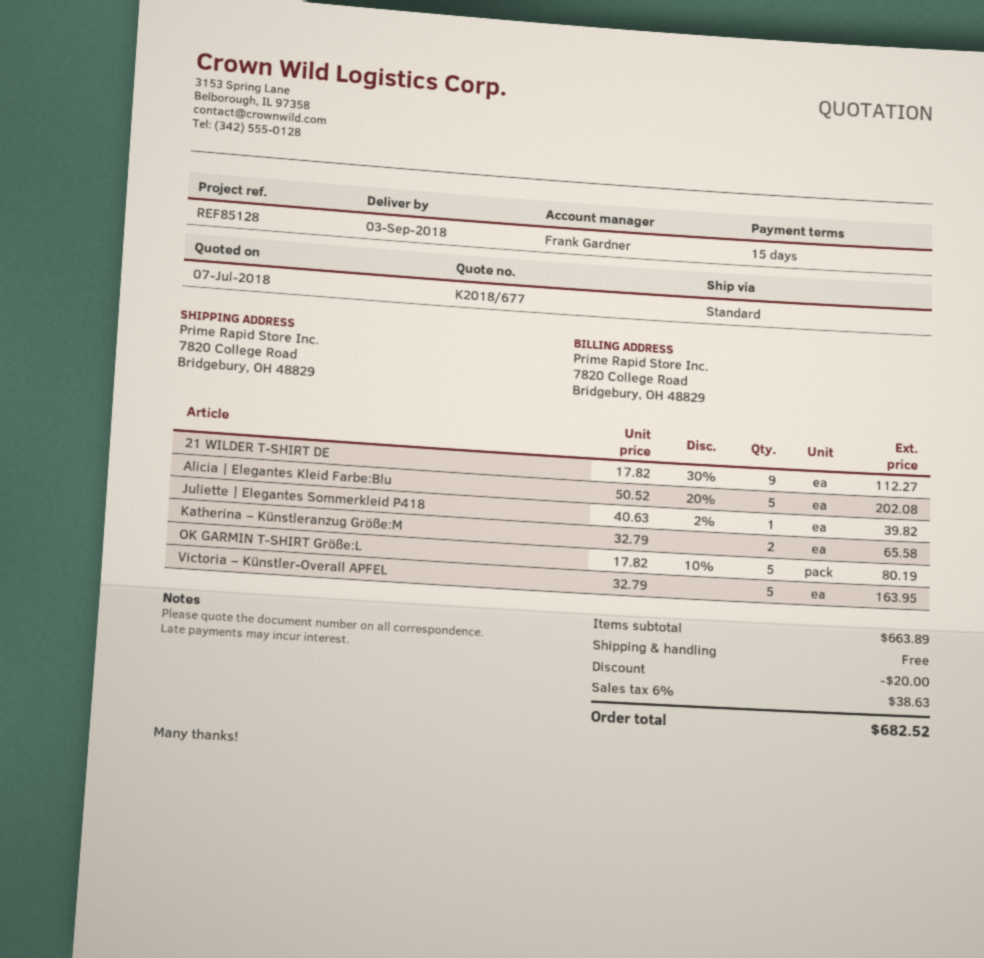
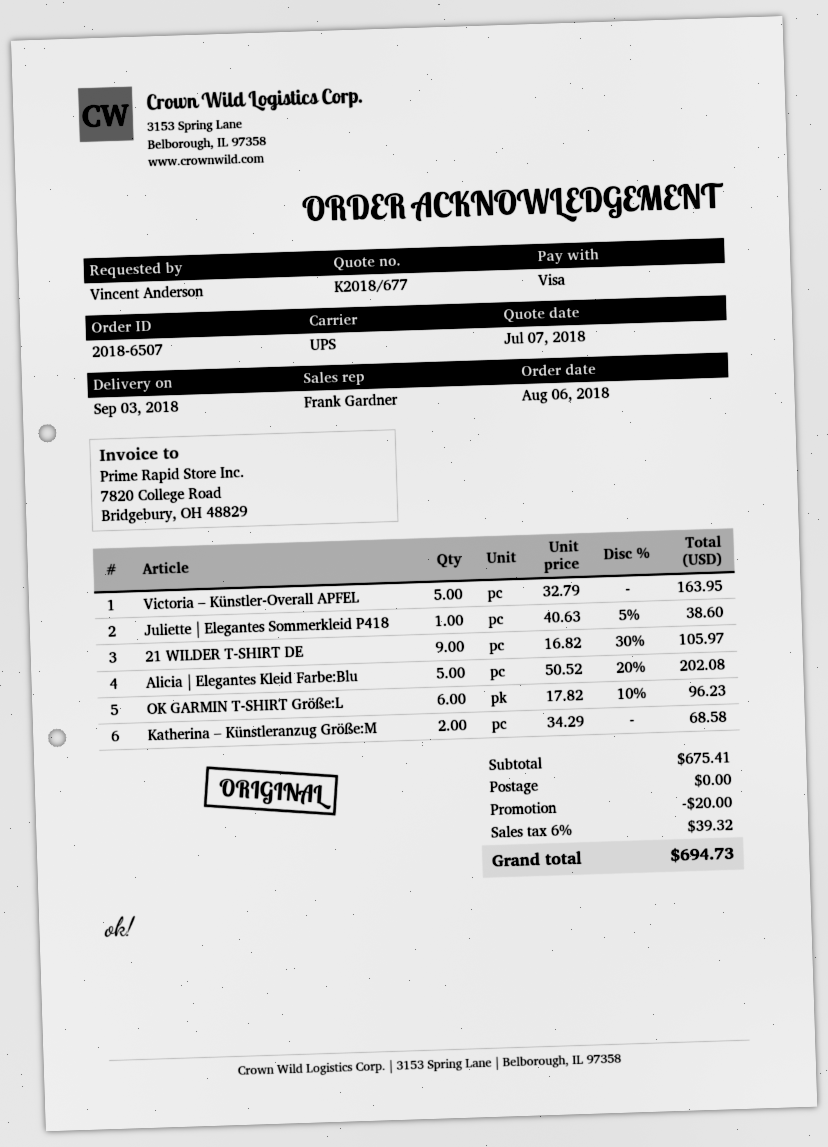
shipping method: standard -> UPS
21 WILDER T-SHIRT DE: 9 x 17.82 - 30% = 112.27 -> 9 x 16.82 - 30% = 105.97
Juliette | Elegantes Sommerkleid P418: 1 x 40.63 - 2% = 39.82 -> 1 x 40.63 - 5% = 38.60
Katherina – Künstleranzug Größe:M: 2 x 32.79 = 65.58 -> 2 x 34.29 = 68.58
OK GARMIN T-SHIRT Größe:L: 5 x 17.82 - 10% = 80.19 -> 6 x 17.82 - 10% = 96.23
subtotal: 663.89 -> 675.41
tax: 6% = 38.63 -> 6% = 39.32
total: 682.52 -> 694.73

